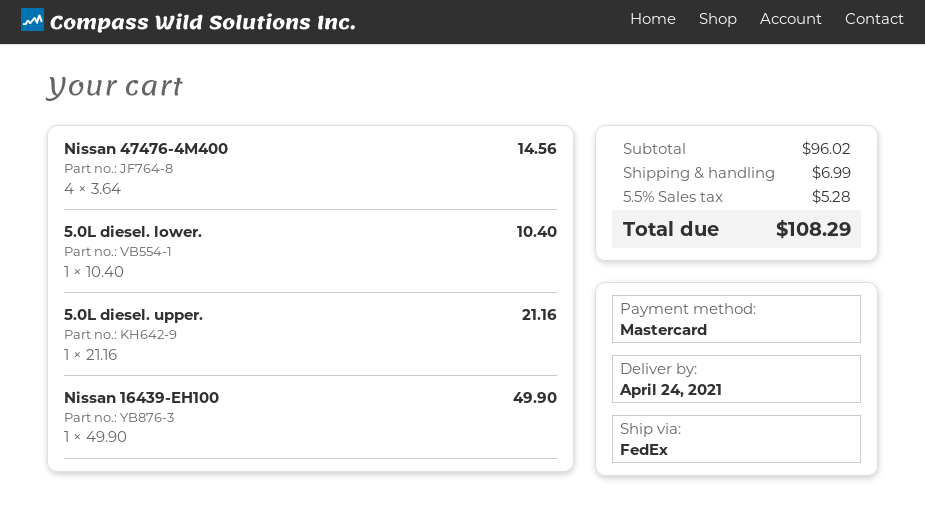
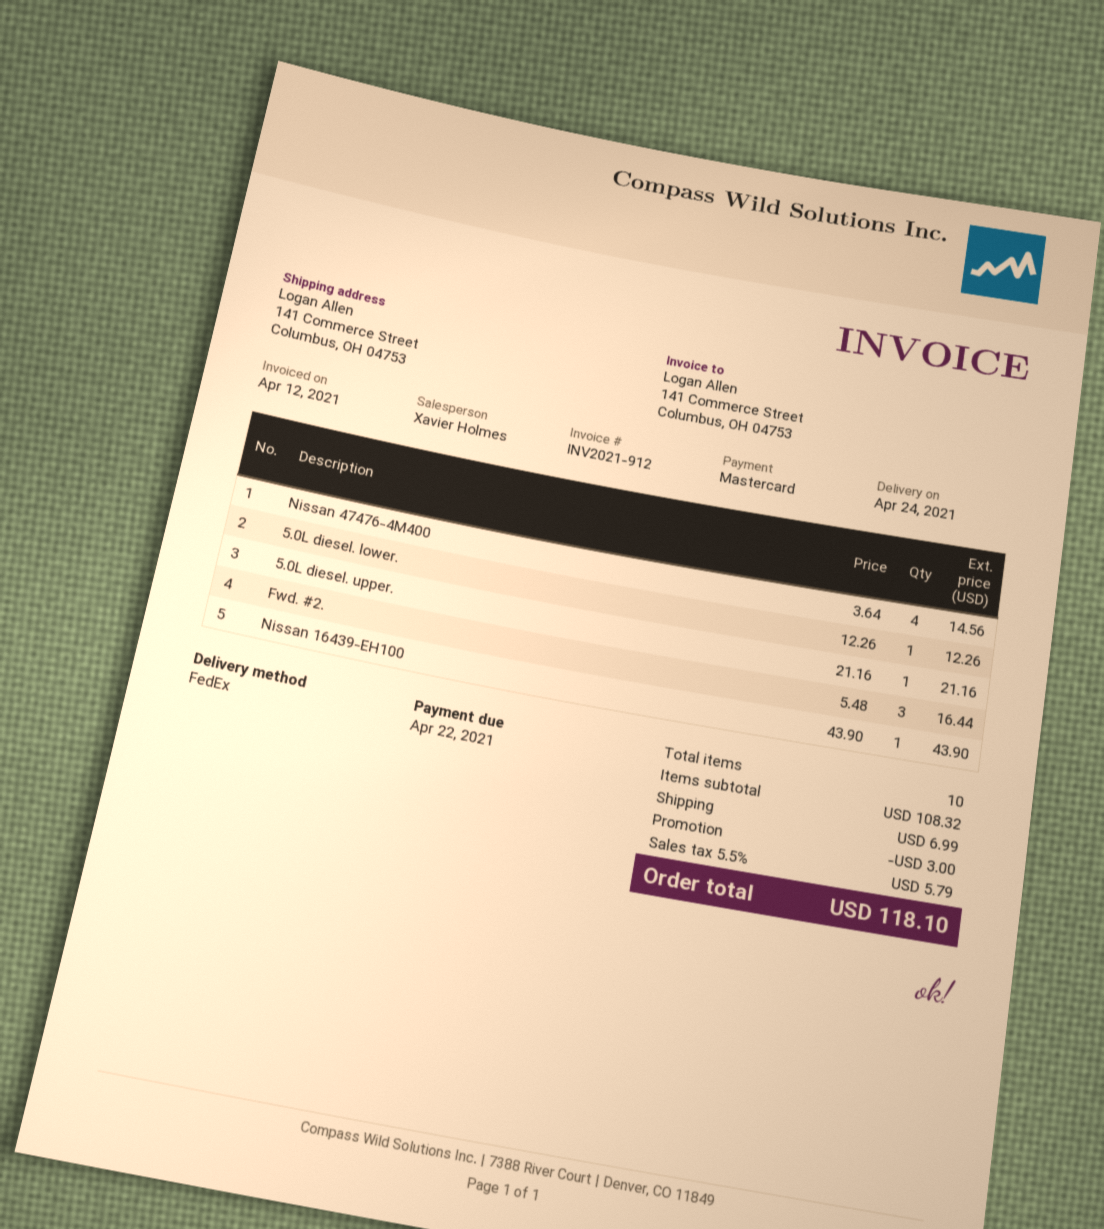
5.0L diesel. lower.: 1 x 10.40 = 10.40 -> 1 x 12.26 = 12.26
Nissan 16439-EH100: 1 x 49.90 = 49.90 -> 1 x 43.90 = 43.90
Fwd. #2.: none -> 3 x 5.48 = 16.44
subtotal: 96.02 -> 108.32
discount: none -> 3.00
tax: 5.5% = 5.28 -> 5.5% = 5.79
total: 108.29 -> 118.10

